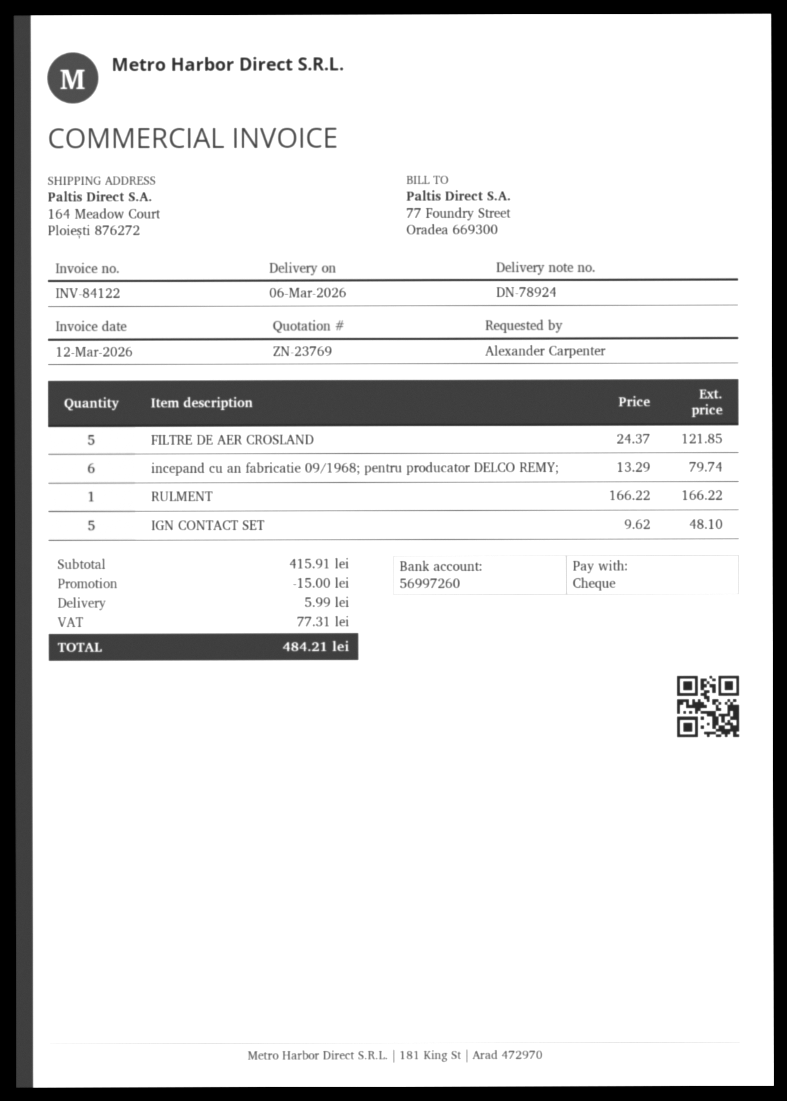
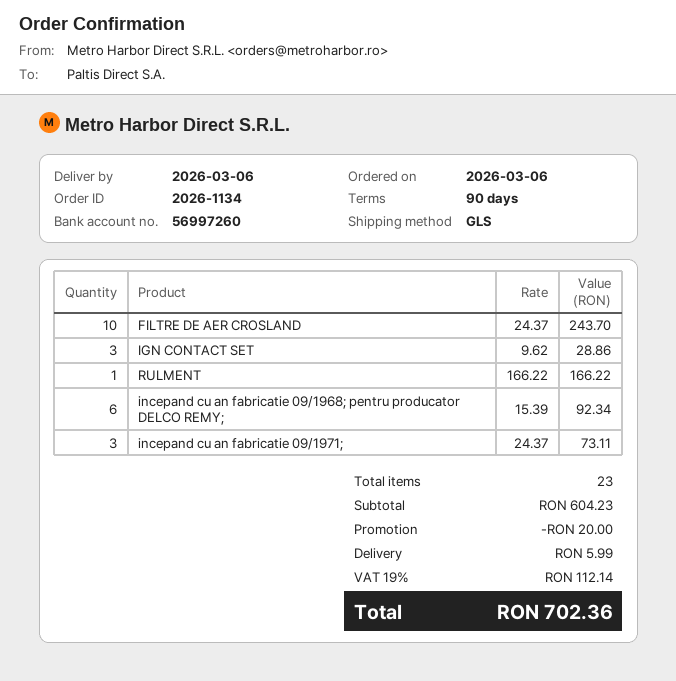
FILTRE DE AER CROSLAND: 5 x 24.37 = 121.85 -> 10 x 24.37 = 243.70
incepand cu an fabricatie 09/1968; pentru producator DELCO REMY;: 6 x 13.29 = 79.74 -> 6 x 15.39 = 92.34
IGN CONTACT SET: 5 x 9.62 = 48.10 -> 3 x 9.62 = 28.86
incepand cu an fabricatie 09/1971;: none -> 3 x 24.37 = 73.11
subtotal: 415.91 -> 604.23
discount: 15.00 -> 20.00
tax: 77.31 -> 112.14
total: 484.21 -> 702.36

